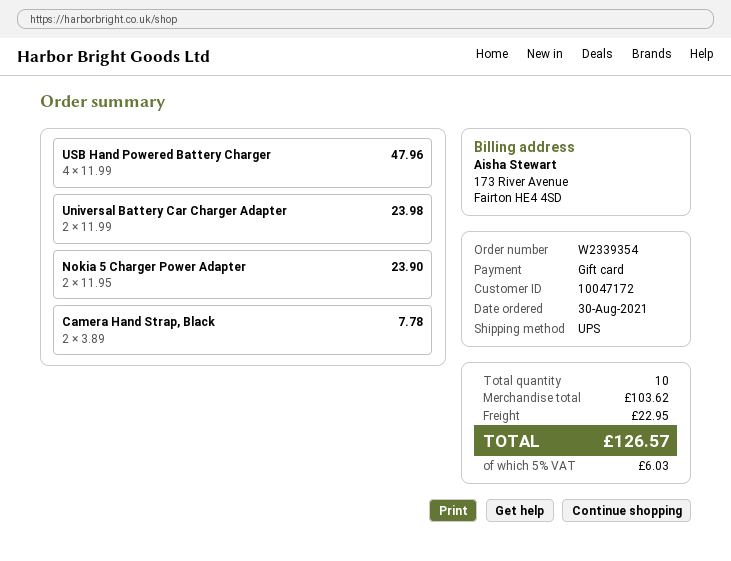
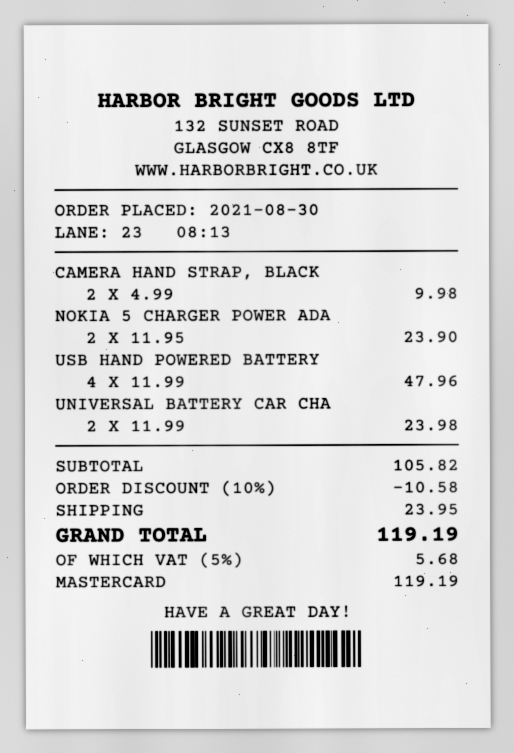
payment method: gift card -> Mastercard
Camera Hand Strap, Black: 2 x 3.89 = 7.78 -> 2 x 4.99 = 9.98
subtotal: 103.62 -> 105.82
discount: none -> 10% = 10.58
shipping: 22.95 -> 23.95
tax: 5% = 6.03 -> 5% = 5.68
total: 126.57 -> 119.19

